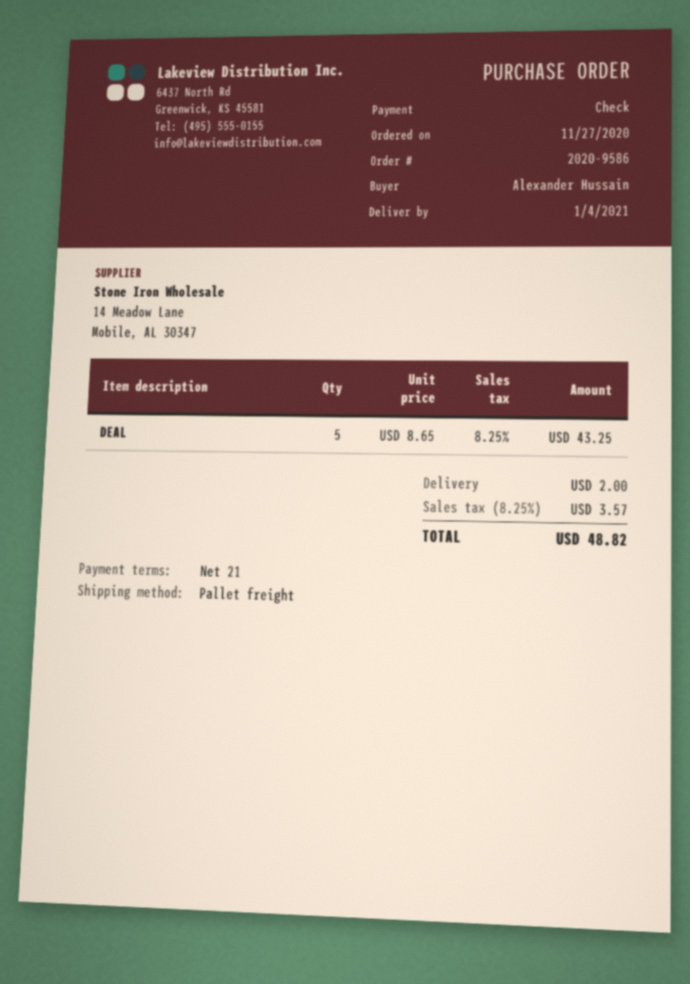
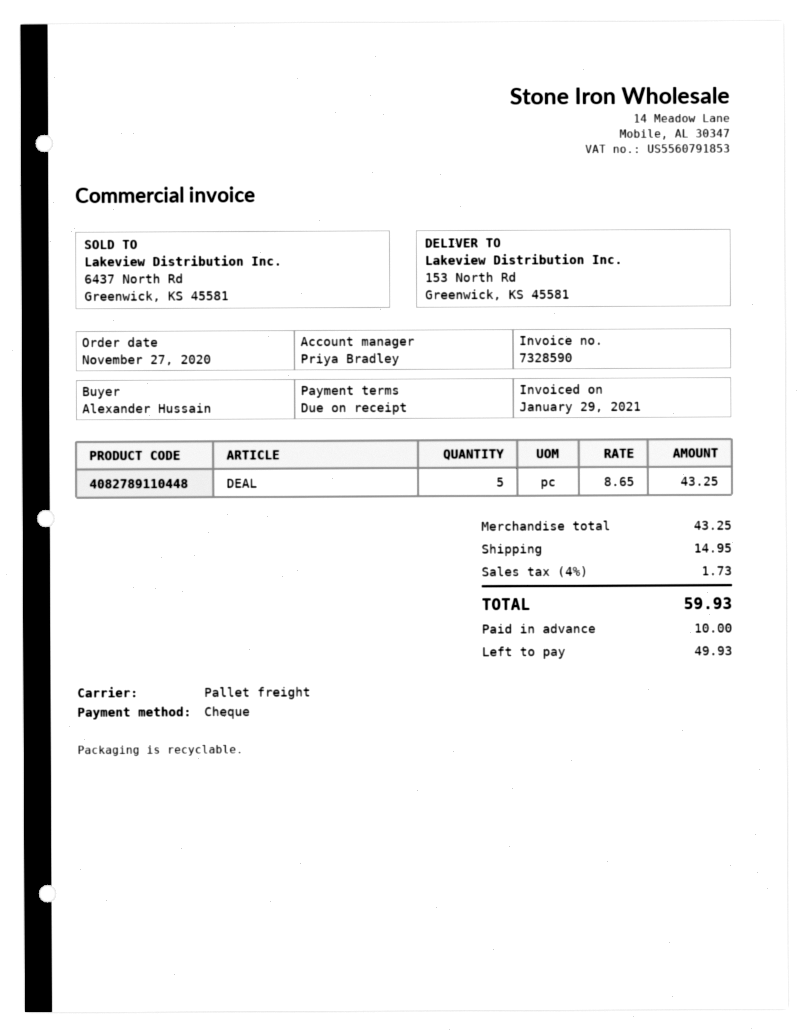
payment terms: 21 days -> on receipt
shipping: 2.00 -> 14.95
tax: 8.25% = 3.57 -> 4% = 1.73
total: 48.82 -> 59.93

